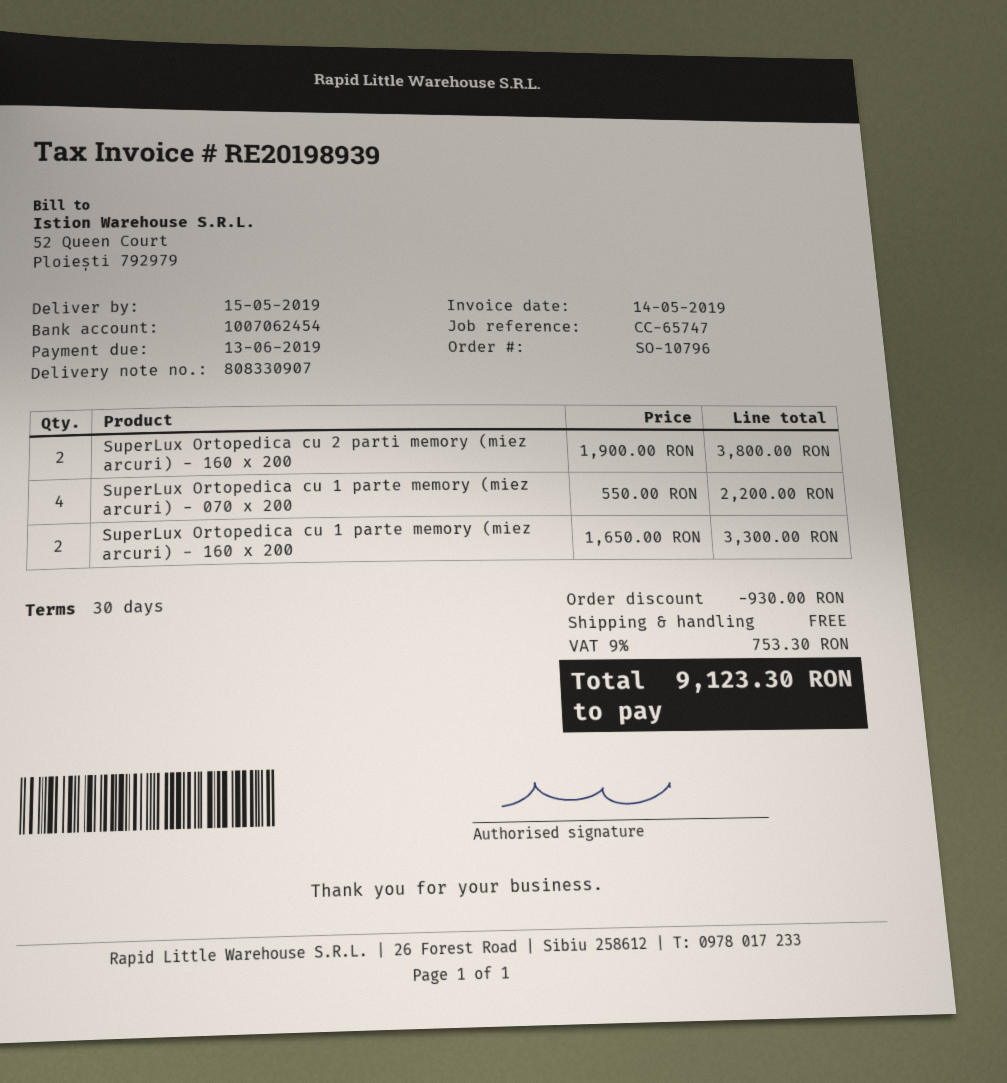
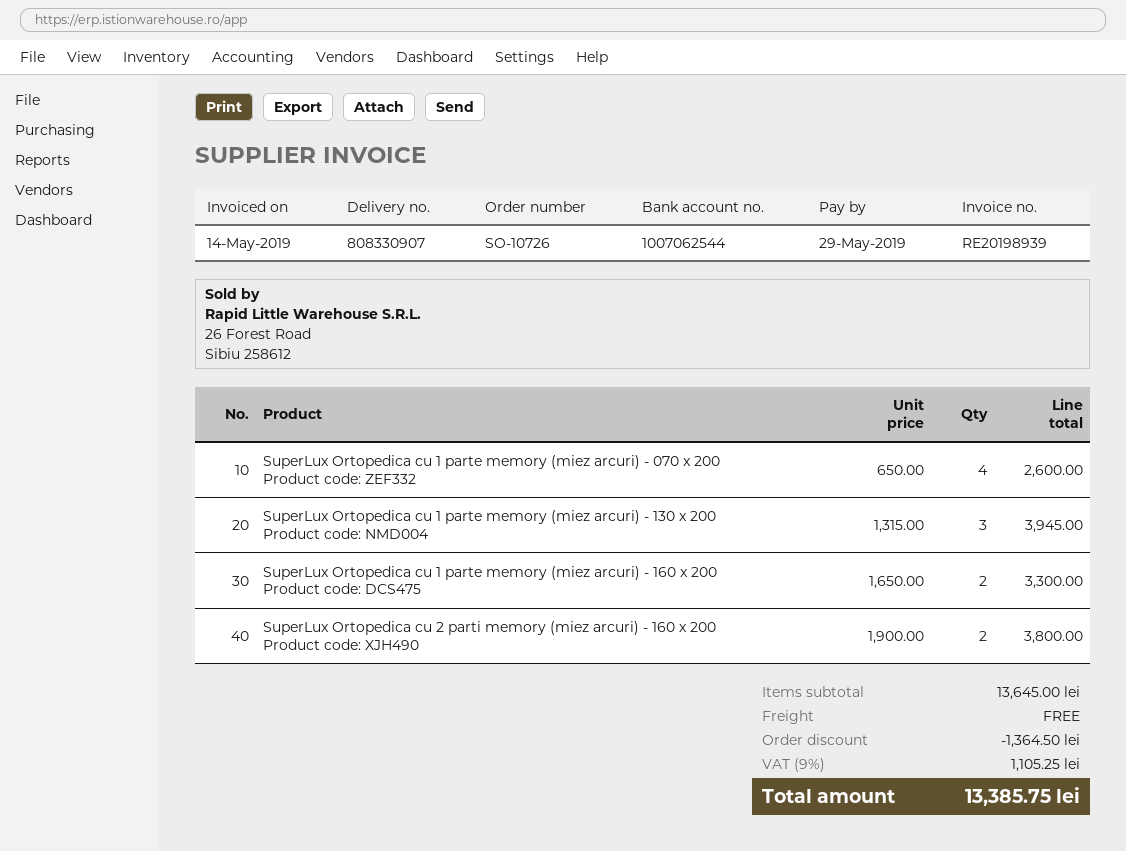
order number: SO-10796 -> SO-10726
due date: 2019-06-13 -> 2019-05-29
bank account: 1007062454 -> 1007062544
SuperLux Ortopedica cu 1 parte memory (miez arcuri) - 070 x 200: 4 x 550.00 = 2200.00 -> 4 x 650.00 = 2600.00
SuperLux Ortopedica cu 1 parte memory (miez arcuri) - 130 x 200: none -> 3 x 1315.00 = 3945.00
discount: 930.00 -> 1364.50
tax: 9% = 753.30 -> 9% = 1105.25
total: 9123.30 -> 13385.75

